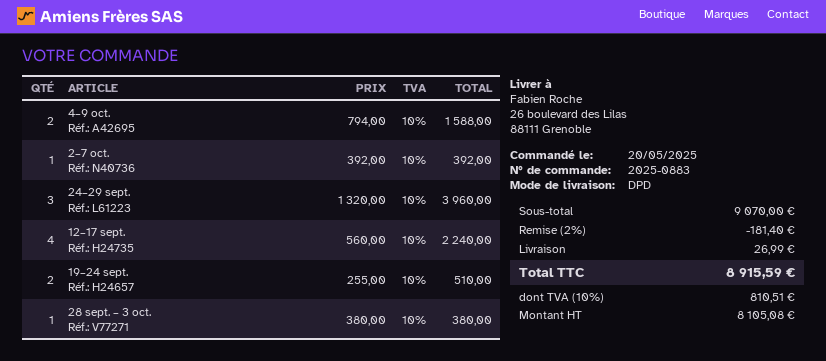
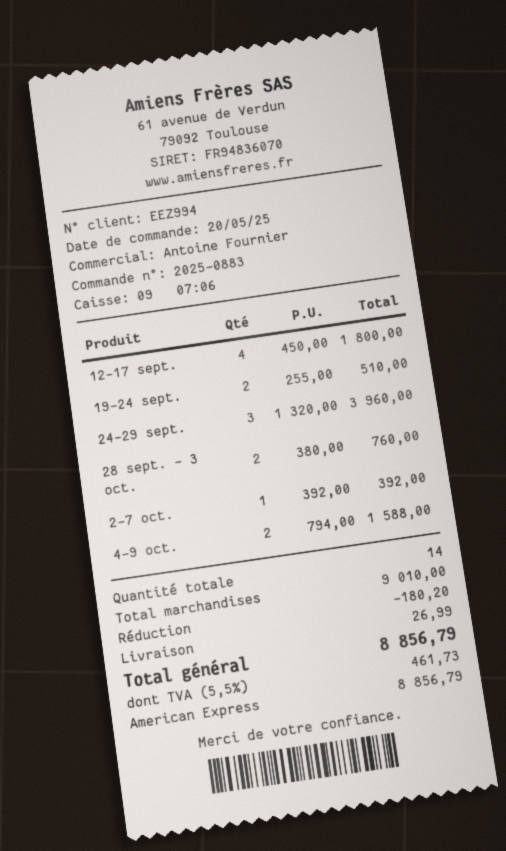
12–17 sept.: 4 x 560.00 = 2240.00 -> 4 x 450.00 = 1800.00
28 sept. – 3 oct.: 1 x 380.00 = 380.00 -> 2 x 380.00 = 760.00
subtotal: 9070.00 -> 9010.00
discount: 181.40 -> 180.20
tax: 10% = 810.51 -> 5.5% = 461.73
total: 8915.59 -> 8856.79

